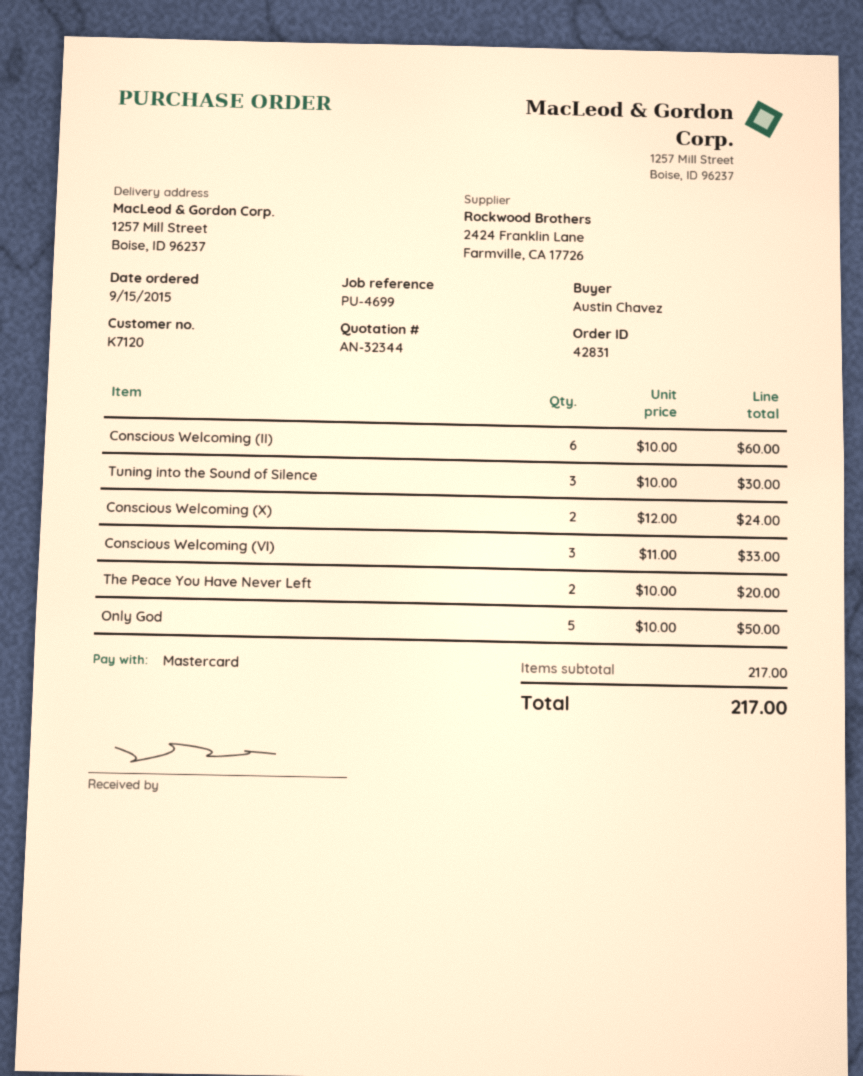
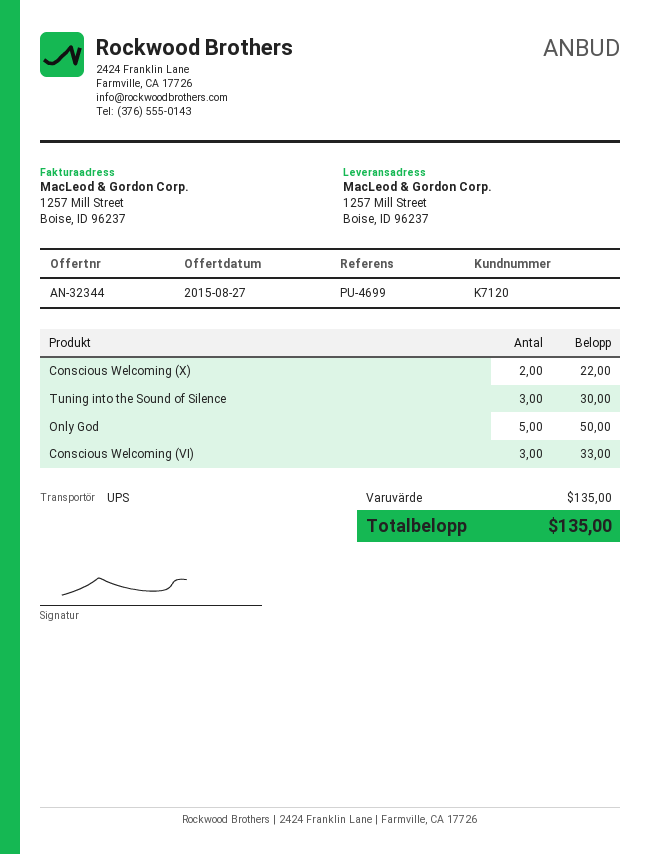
Conscious Welcoming (II): 6 for 60.00 -> none
Conscious Welcoming (X): 2 for 24.00 -> 2 for 22.00
The Peace You Have Never Left: 2 for 20.00 -> none
subtotal: 217.00 -> 135.00
total: 217.00 -> 135.00

